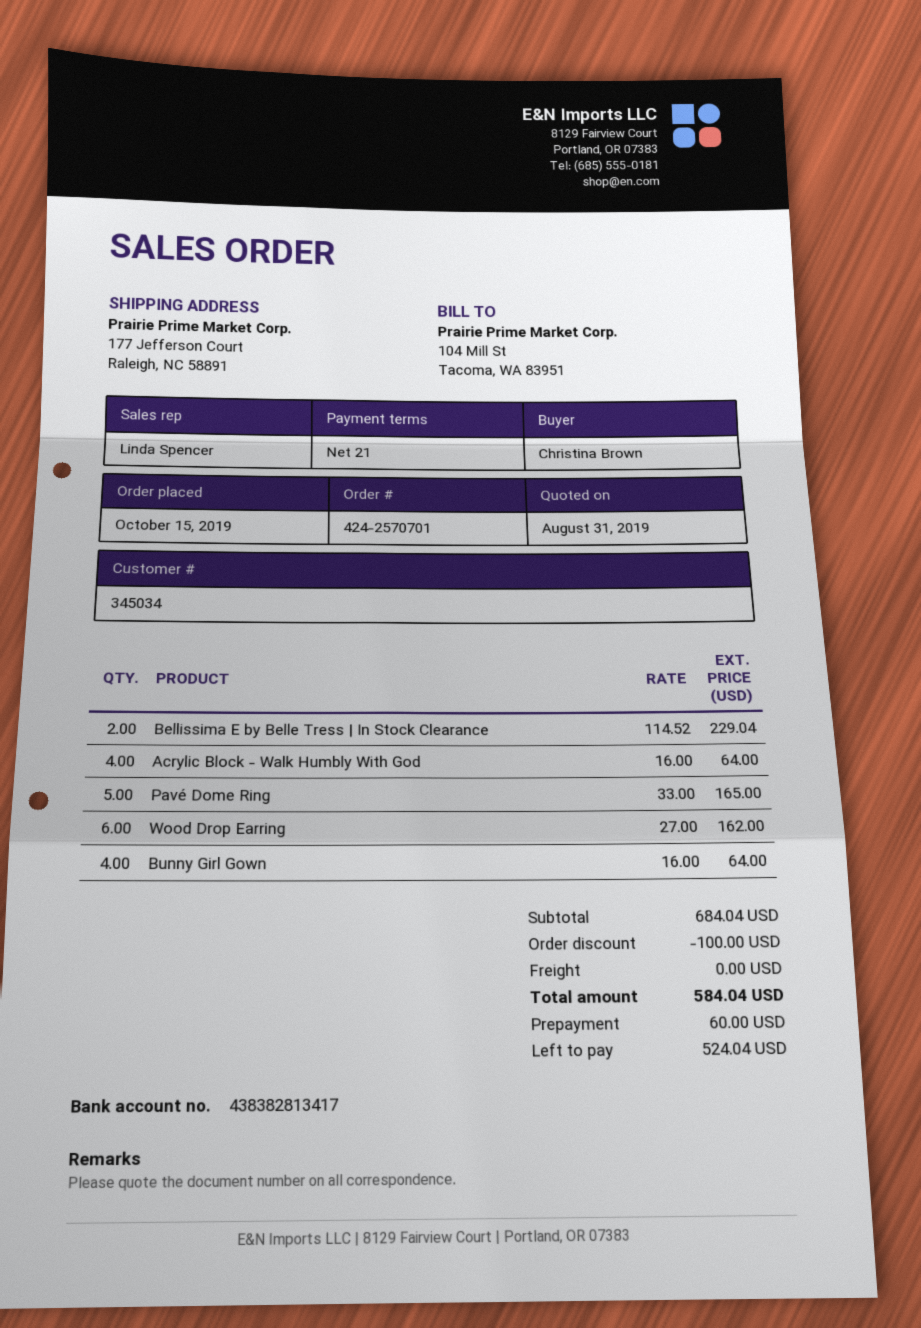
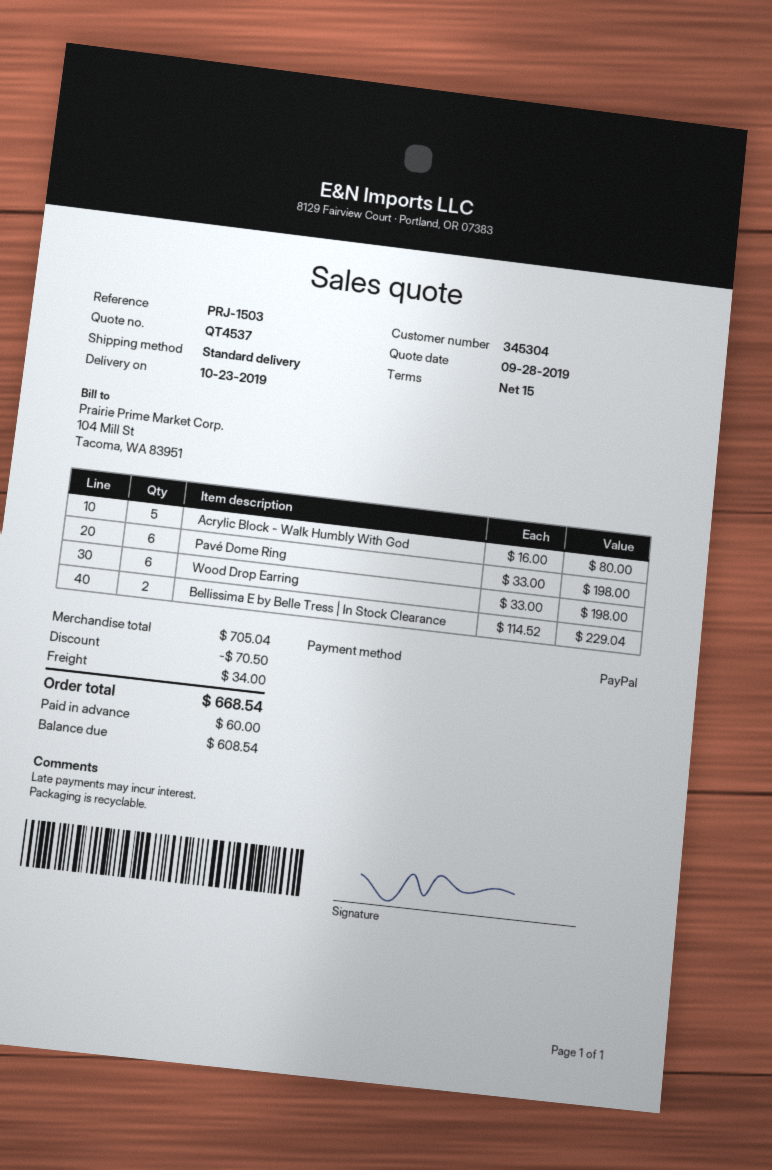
quote date: 2019-08-31 -> 2019-09-28
payment terms: 21 days -> 15 days
customer number: 345034 -> 345304
Acrylic Block - Walk Humbly With God: 4 x 16.00 = 64.00 -> 5 x 16.00 = 80.00
Pavé Dome Ring: 5 x 33.00 = 165.00 -> 6 x 33.00 = 198.00
Wood Drop Earring: 6 x 27.00 = 162.00 -> 6 x 33.00 = 198.00
Bunny Girl Gown: 4 x 16.00 = 64.00 -> none
subtotal: 684.04 -> 705.04
discount: 100.00 -> 70.50
shipping: 0.00 -> 34.00
total: 584.04 -> 668.54
balance: 524.04 -> 608.54

